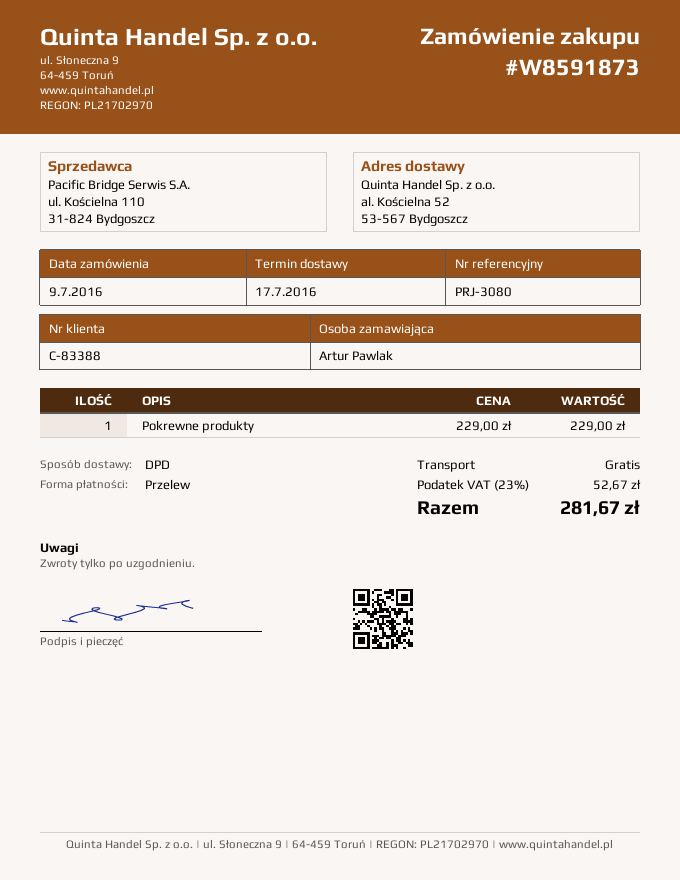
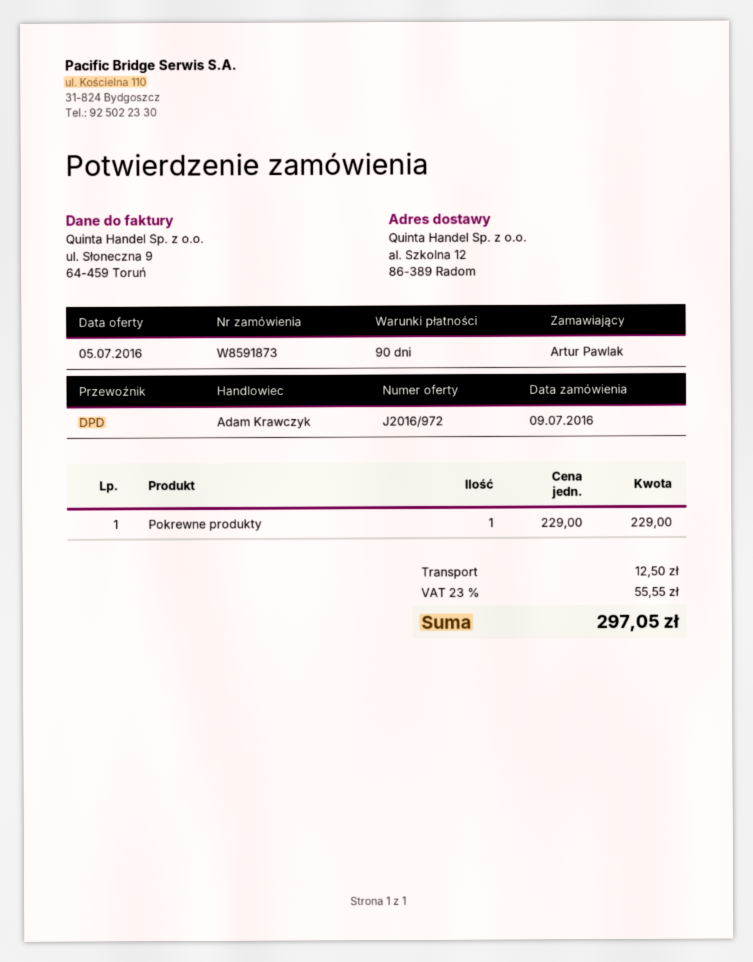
ship to: al. Kościelna 52, 53-567 Bydgoszcz -> al. Szkolna 12, 86-389 Radom
shipping: 0.00 -> 12.50
tax: 23% = 52.67 -> 23% = 55.55
total: 281.67 -> 297.05

